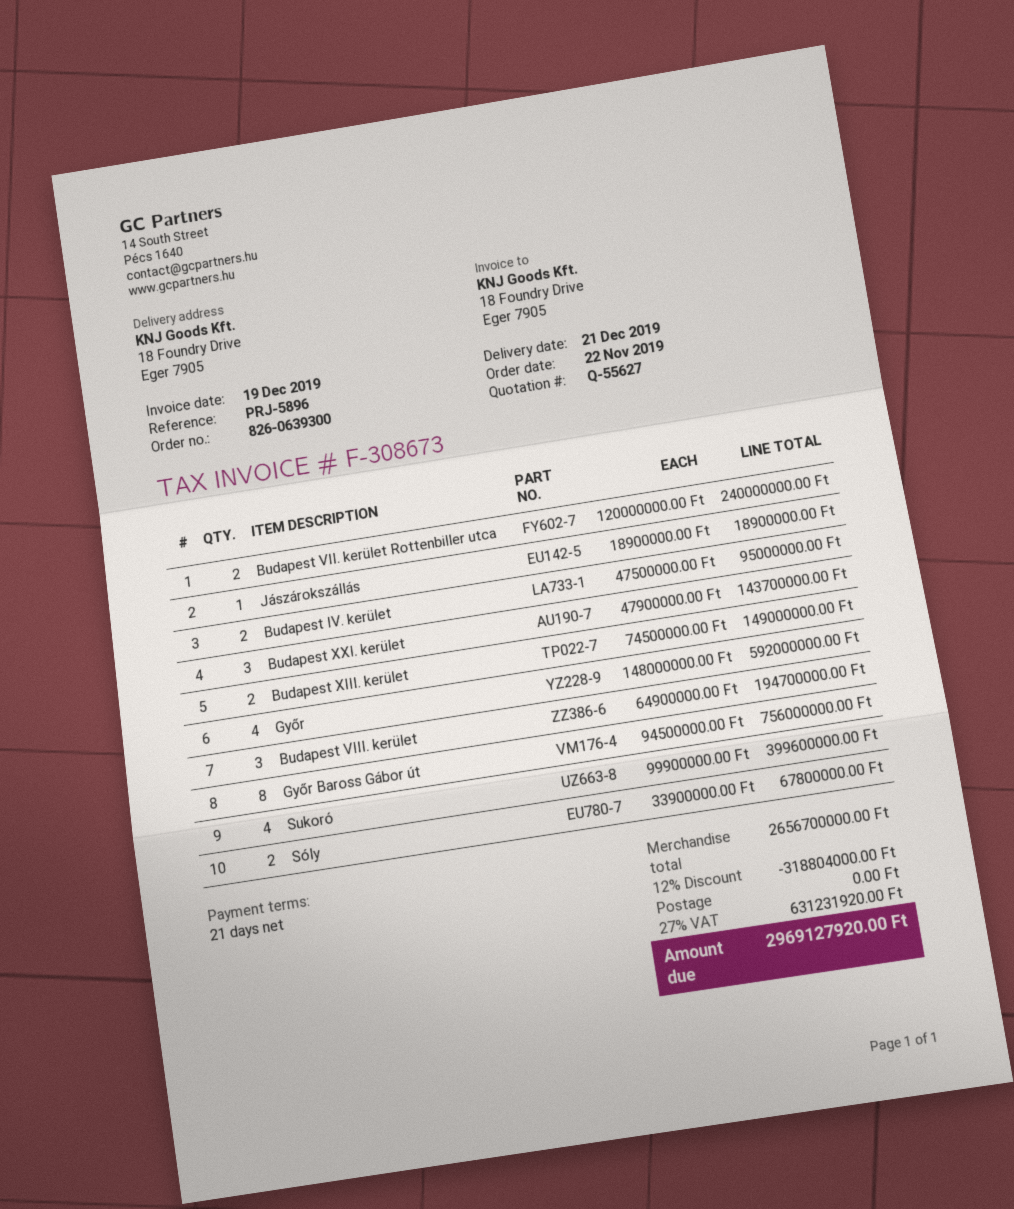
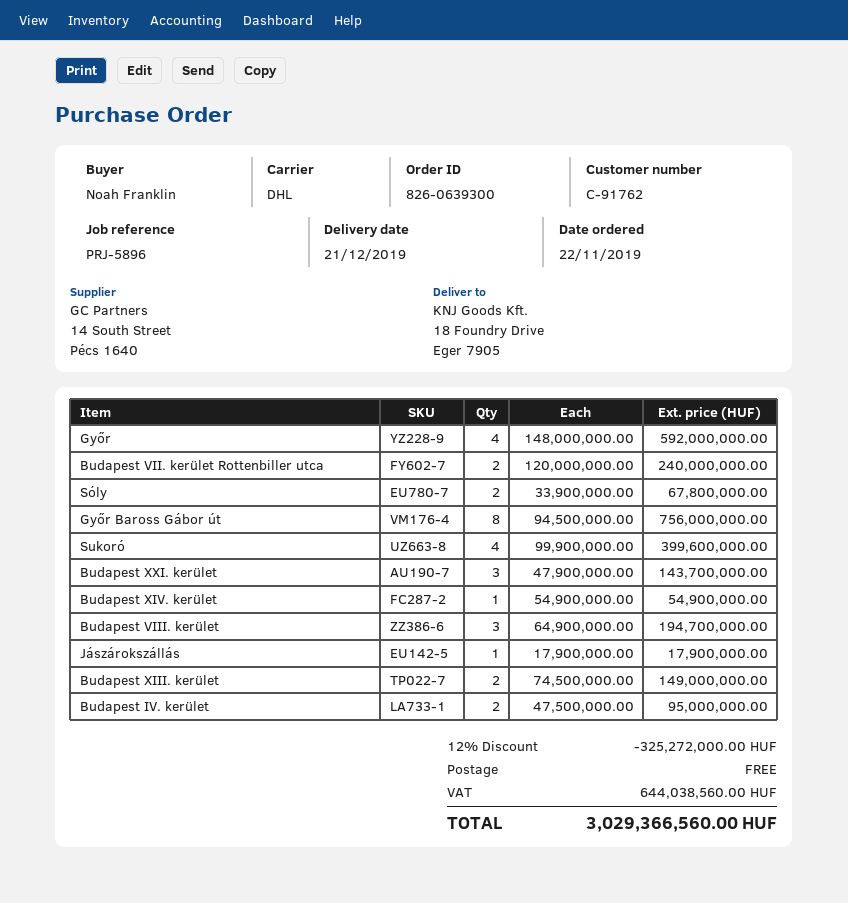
Jászárokszállás: 1 x 18900000.00 = 18900000.00 -> 1 x 17900000.00 = 17900000.00
Budapest XIV. kerület: none -> 1 x 54900000.00 = 54900000.00
discount: 12% = 318804000.00 -> 12% = 325272000.00
tax: 631231920.00 -> 644038560.00
total: 2969127920.00 -> 3029366560.00

